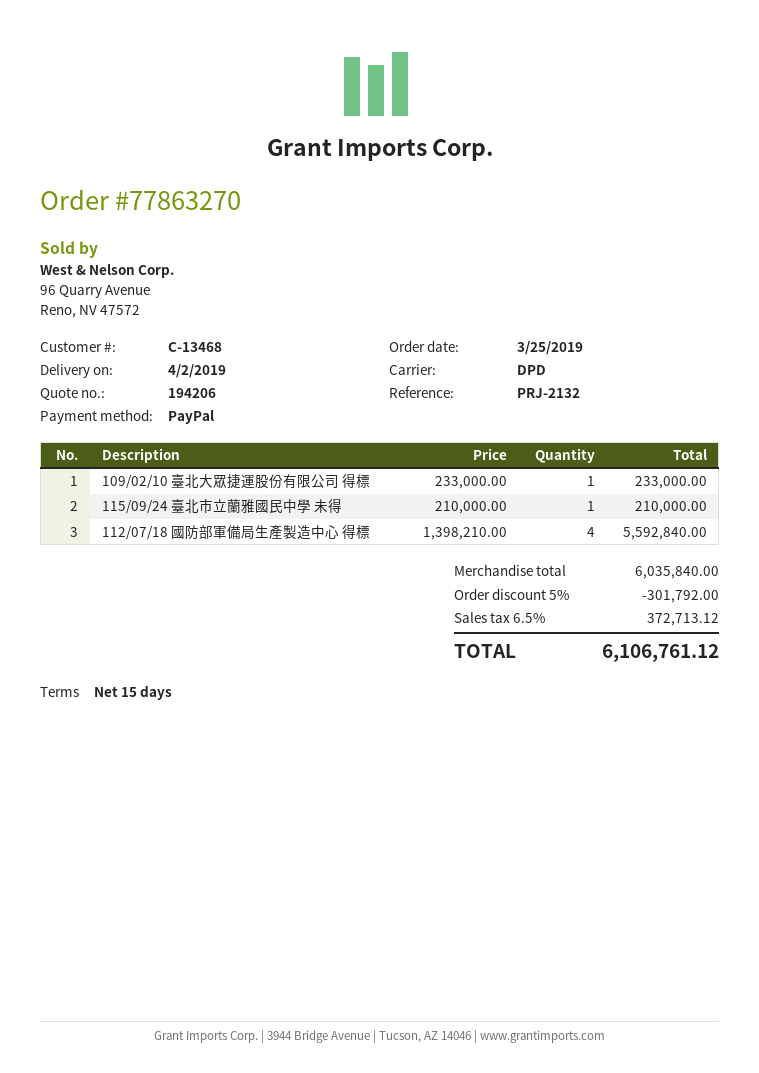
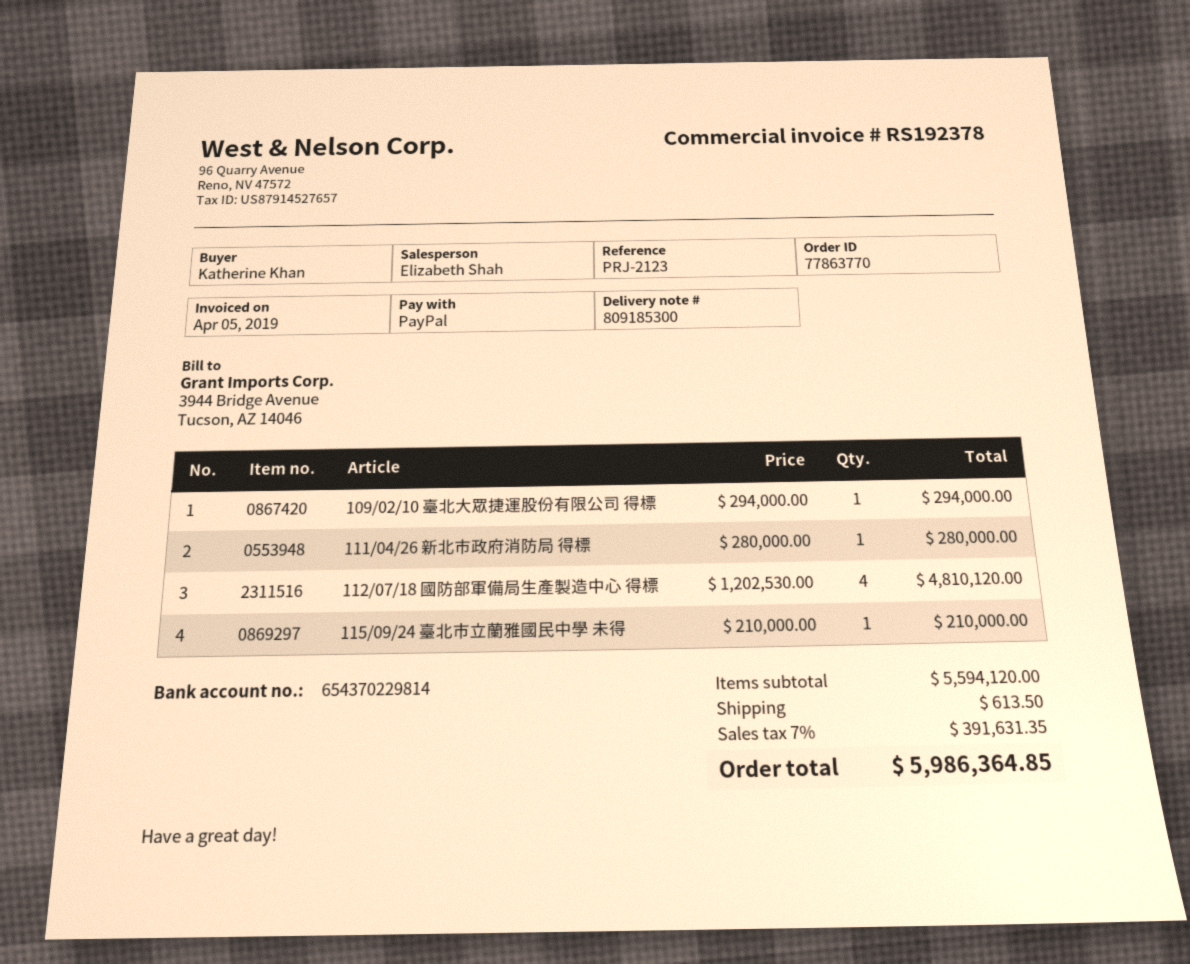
order number: 77863270 -> 77863770
reference: PRJ-2132 -> PRJ-2123
109/02/10 臺北大眾捷運股份有限公司 得標: 1 x 233000.00 = 233000.00 -> 1 x 294000.00 = 294000.00
112/07/18 國防部軍備局生產製造中心 得標: 4 x 1398210.00 = 5592840.00 -> 4 x 1202530.00 = 4810120.00
111/04/26 新北市政府消防局 得標: none -> 1 x 280000.00 = 280000.00
subtotal: 6035840.00 -> 5594120.00
discount: 5% = 301792.00 -> none
shipping: none -> 613.50
tax: 6.5% = 372713.12 -> 7% = 391631.35
total: 6106761.12 -> 5986364.85

